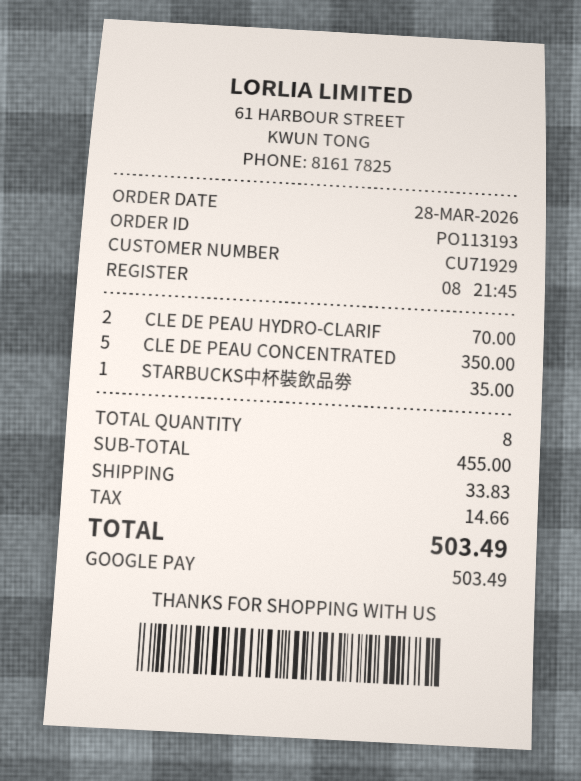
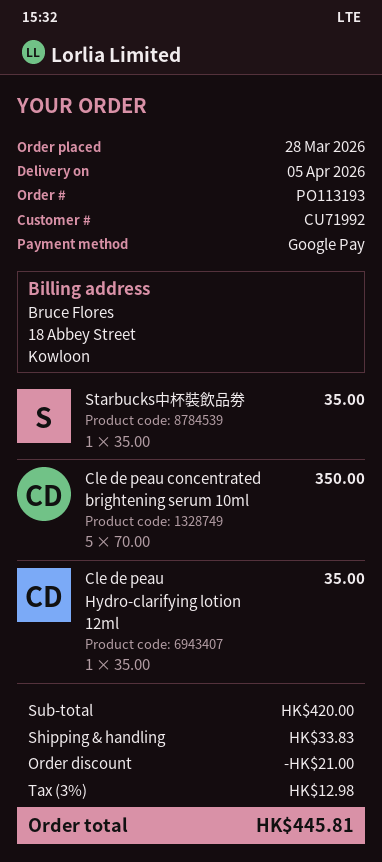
customer number: CU71929 -> CU71992
CLE DE PEAU HYDRO-CLARIF: 2 for 70.00 -> 1 for 35.00
subtotal: 455.00 -> 420.00
discount: none -> 21.00
tax: 14.66 -> 12.98
total: 503.49 -> 445.81

